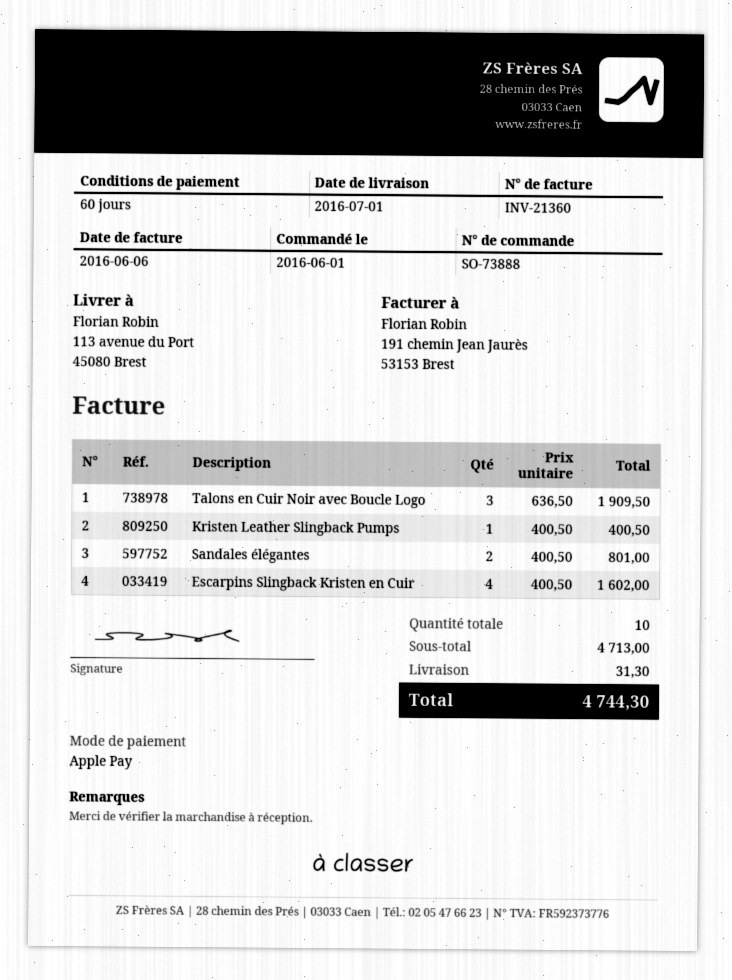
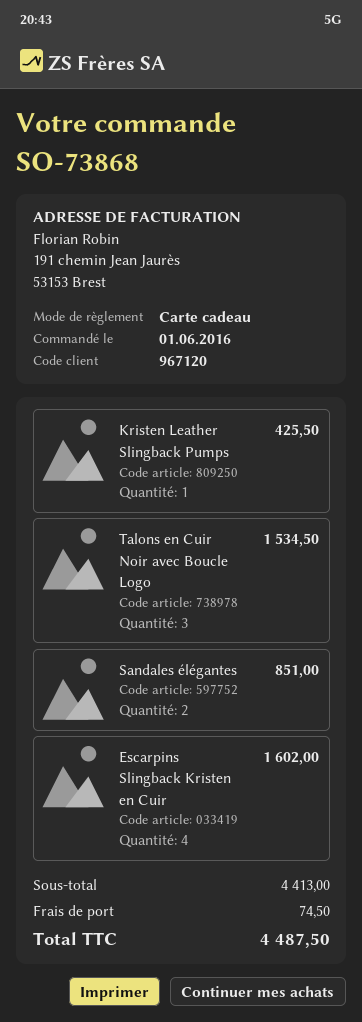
order number: SO-73888 -> SO-73868
payment method: Apple Pay -> gift card
Talons en Cuir Noir avec Boucle Logo: 3 for 1909.50 -> 3 for 1534.50
Kristen Leather Slingback Pumps: 1 for 400.50 -> 1 for 425.50
Sandales élégantes: 2 for 801.00 -> 2 for 851.00
subtotal: 4713.00 -> 4413.00
shipping: 31.30 -> 74.50
total: 4744.30 -> 4487.50

